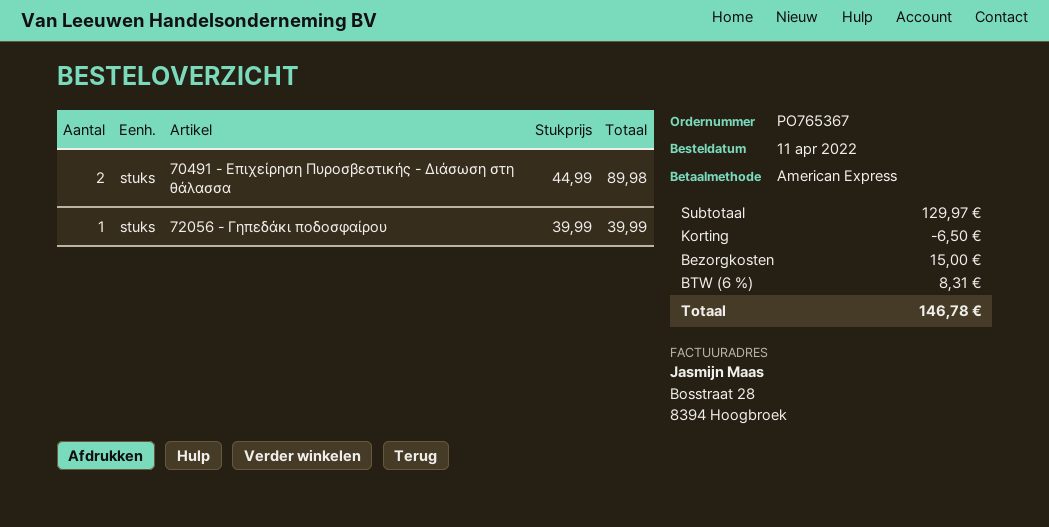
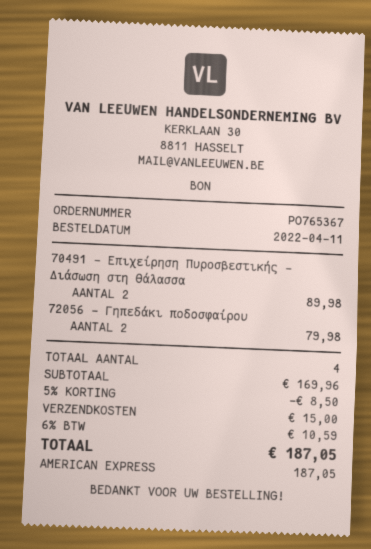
72056 - Γηπεδάκι ποδοσφαίρου: 1 for 39.99 -> 2 for 79.98
subtotal: 129.97 -> 169.96
discount: 6.50 -> 8.50
tax: 6% = 8.31 -> 6% = 10.59
total: 146.78 -> 187.05

